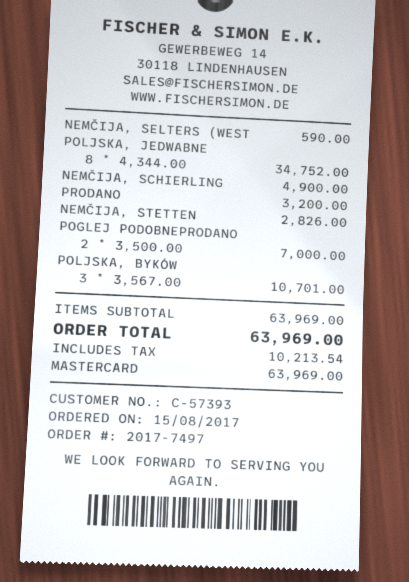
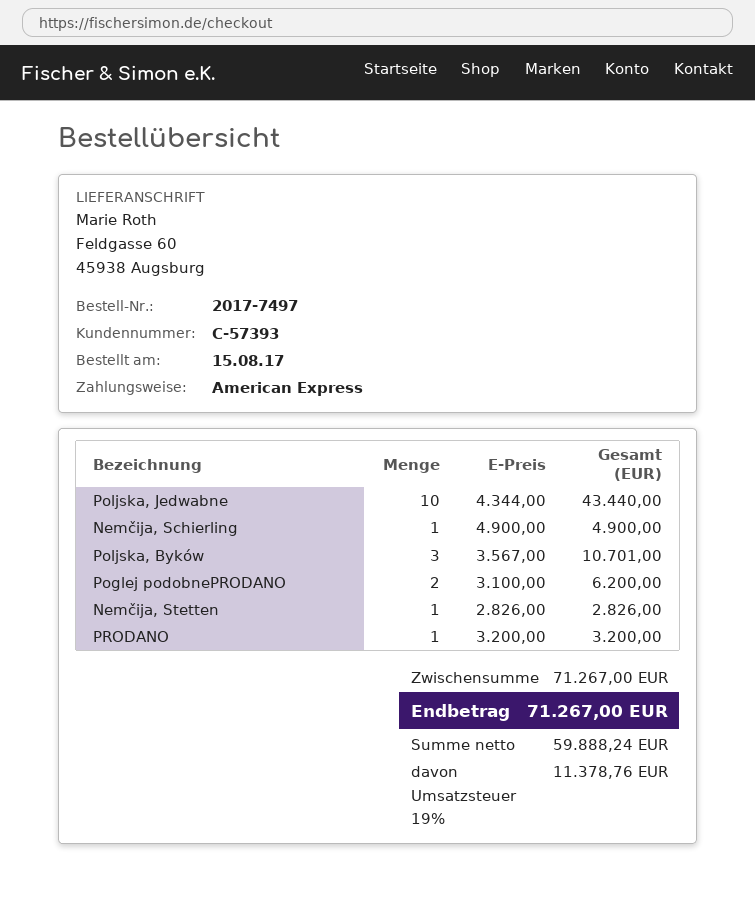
payment method: Mastercard -> American Express
NEMČIJA, SELTERS (WEST: 1 x 590.00 = 590.00 -> none
POLJSKA, JEDWABNE: 8 x 4344.00 = 34752.00 -> 10 x 4344.00 = 43440.00
POGLEJ PODOBNEPRODANO: 2 x 3500.00 = 7000.00 -> 2 x 3100.00 = 6200.00
subtotal: 63969.00 -> 71267.00
tax: 10213.54 -> 11378.76
total: 63969.00 -> 71267.00

